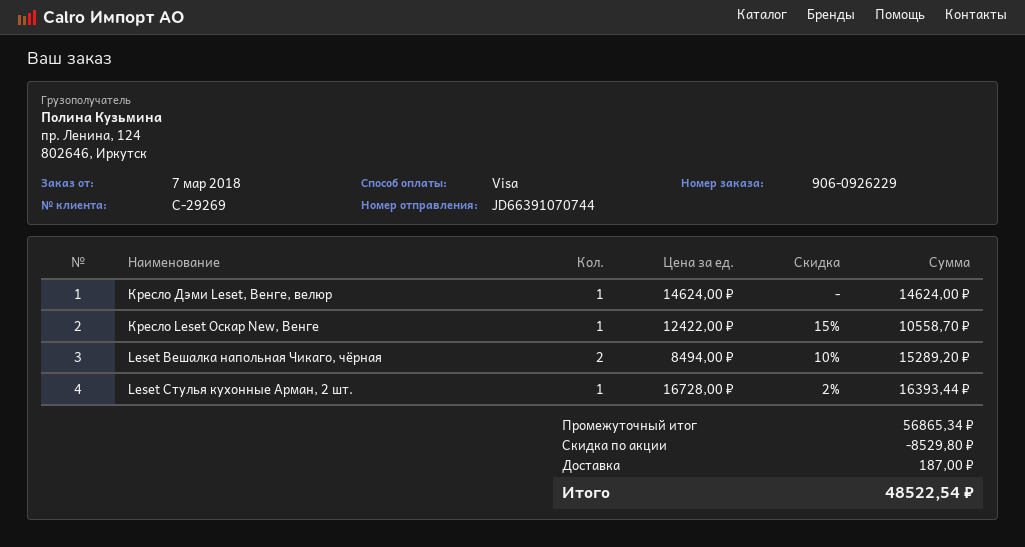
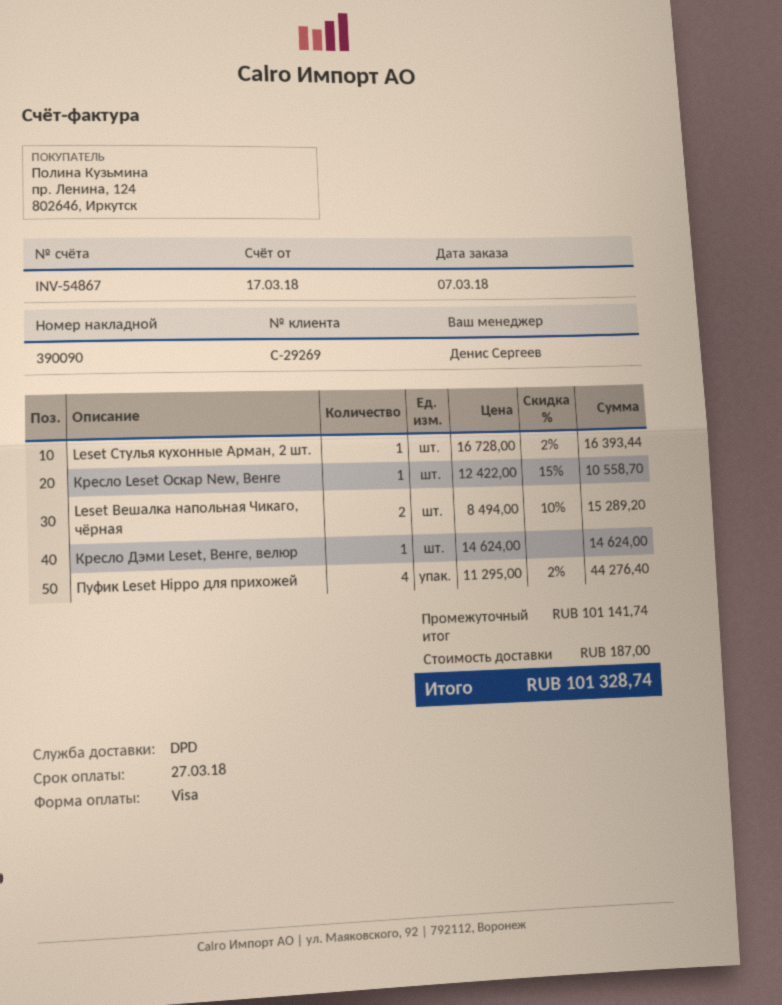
Пуфик Leset Hippo для прихожей: none -> 4 x 11295.00 - 2% = 44276.40
subtotal: 56865.34 -> 101141.74
discount: 8529.80 -> none
total: 48522.54 -> 101328.74

